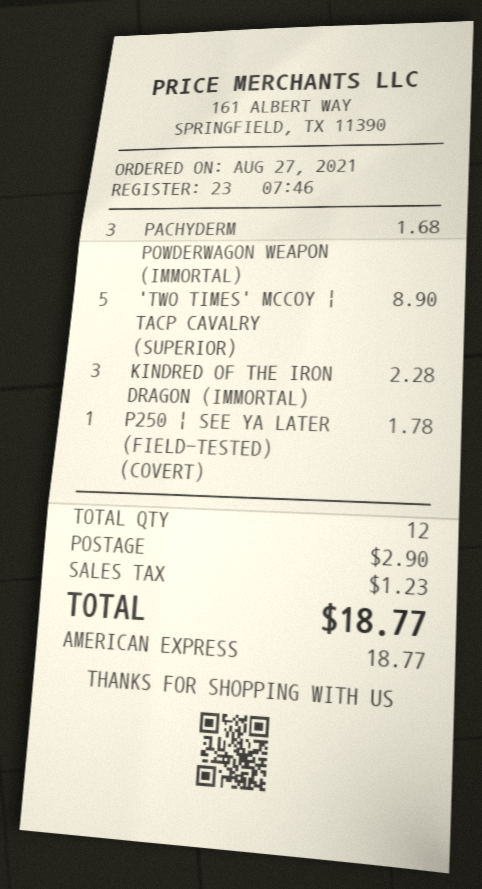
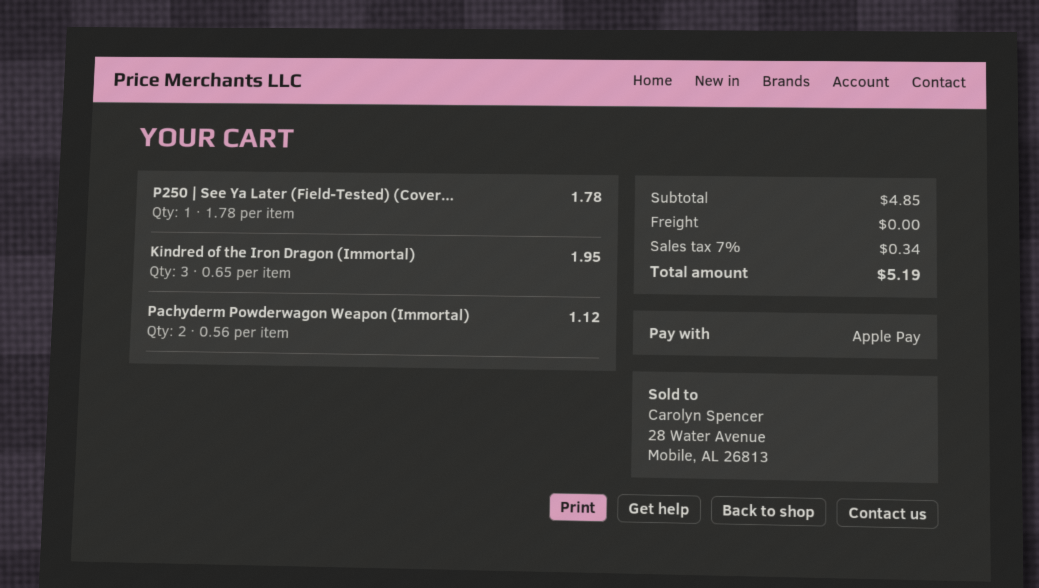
payment method: American Express -> Apple Pay
PACHYDERM POWDERWAGON WEAPON (IMMORTAL): 3 for 1.68 -> 2 for 1.12
'TWO TIMES' MCCOY | TACP CAVALRY (SUPERIOR): 5 for 8.90 -> none
KINDRED OF THE IRON DRAGON (IMMORTAL): 3 for 2.28 -> 3 for 1.95
shipping: 2.90 -> 0.00
tax: 1.23 -> 0.34
total: 18.77 -> 5.19

